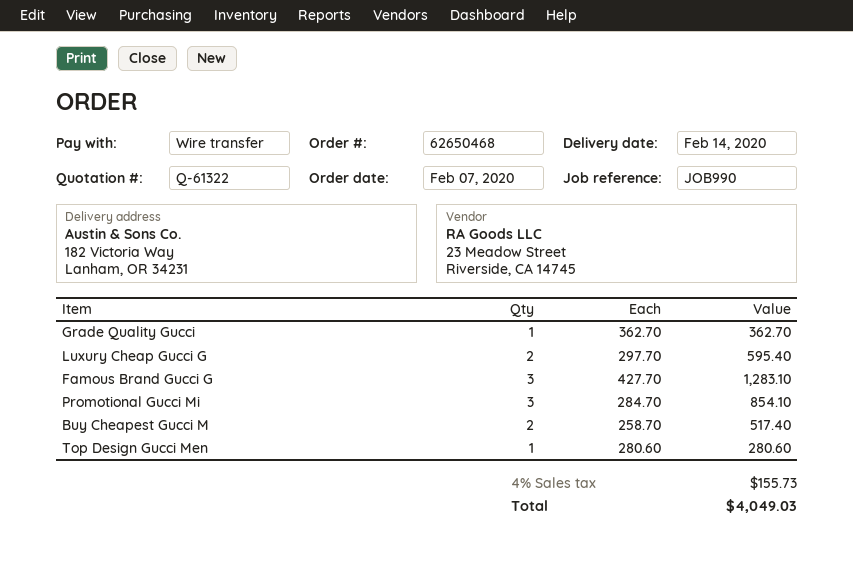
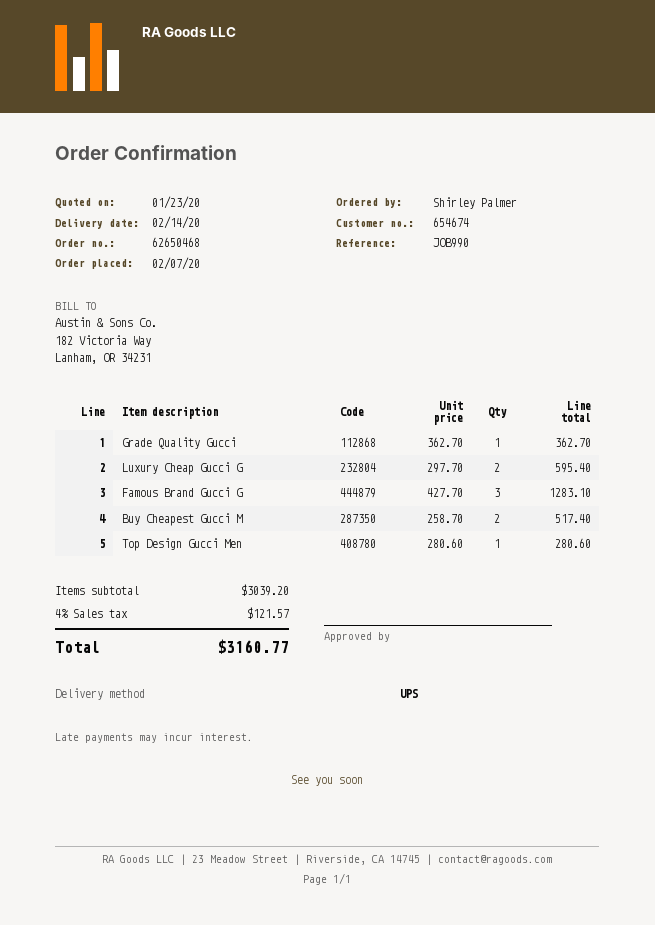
Promotional Gucci Mi: 3 x 284.70 = 854.10 -> none
tax: 4% = 155.73 -> 4% = 121.57
total: 4049.03 -> 3160.77

